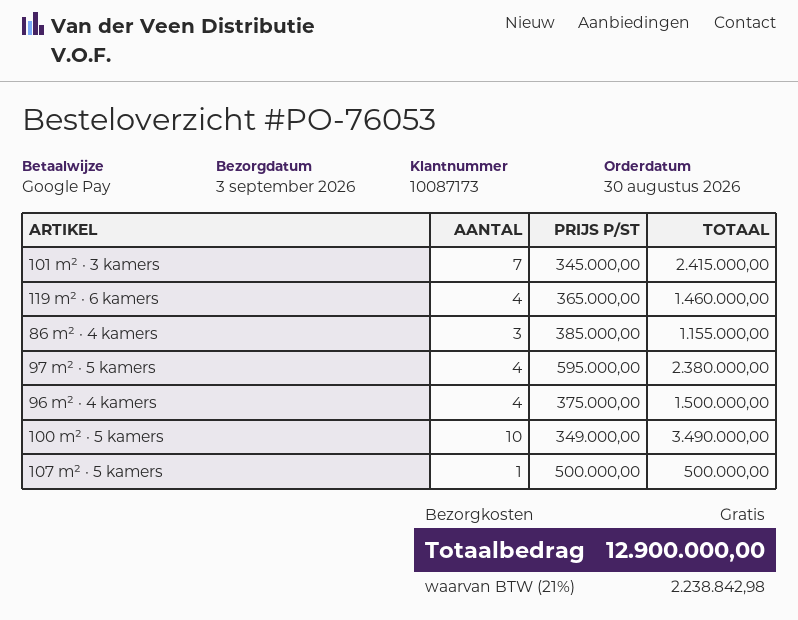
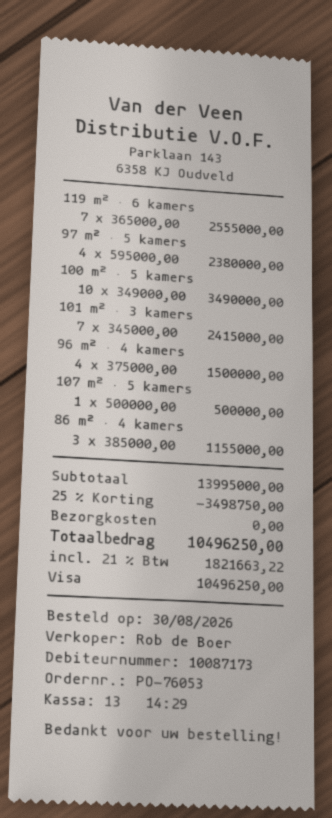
payment method: Google Pay -> Visa
119 m² · 6 kamers: 4 x 365000.00 = 1460000.00 -> 7 x 365000.00 = 2555000.00
discount: none -> 25% = 3498750.00
tax: 21% = 2238842.98 -> 21% = 1821663.22
total: 12900000.00 -> 10496250.00

